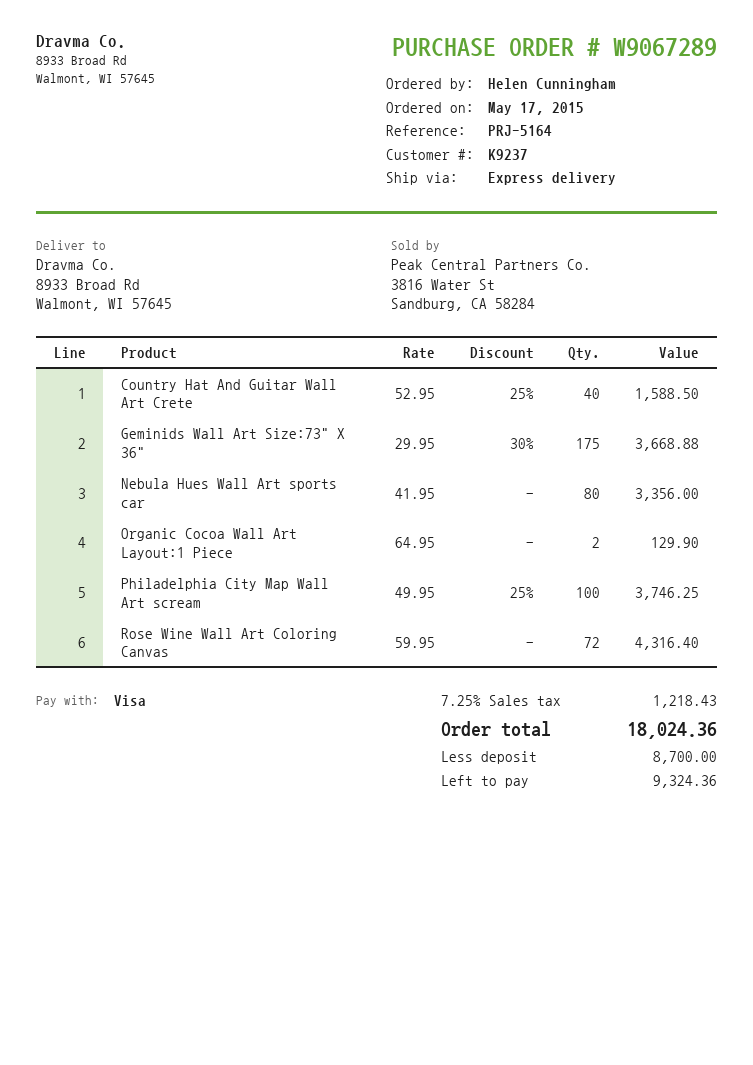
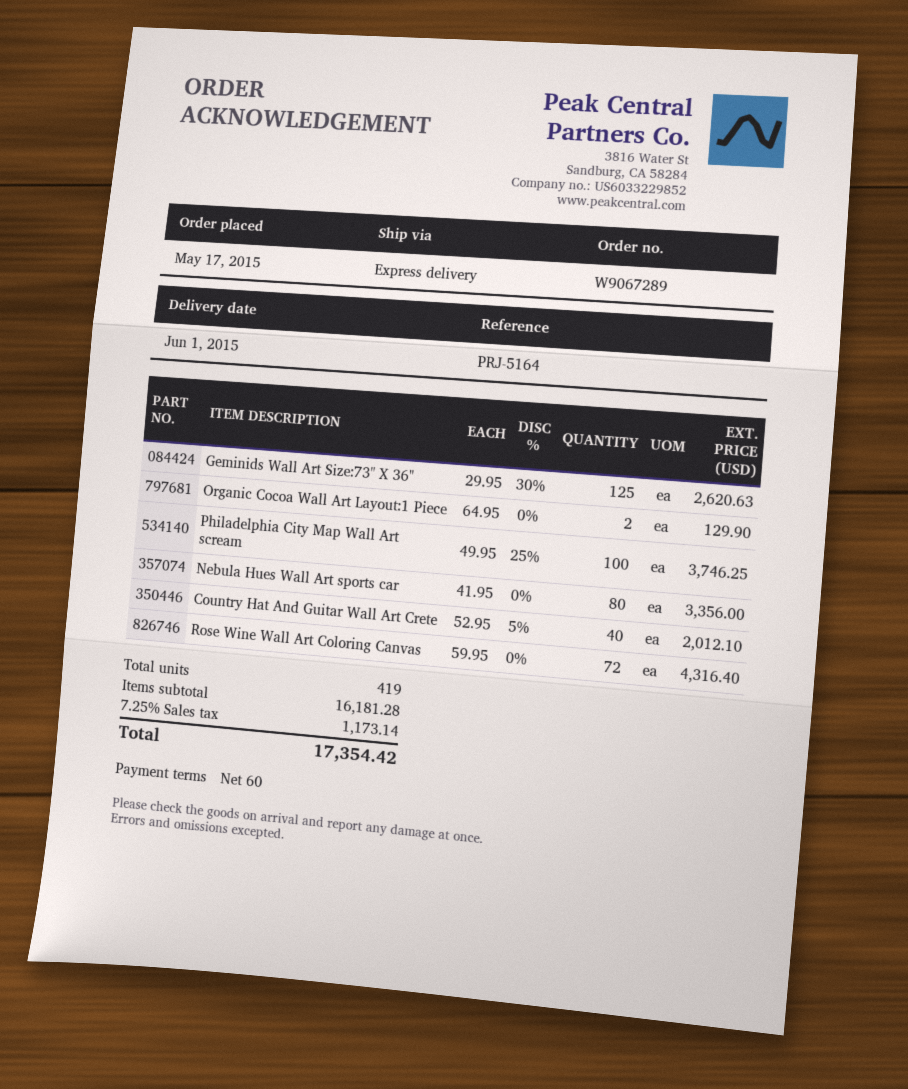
Country Hat And Guitar Wall Art Crete: 40 x 52.95 - 25% = 1588.50 -> 40 x 52.95 - 5% = 2012.10
Geminids Wall Art Size:73" X 36": 175 x 29.95 - 30% = 3668.88 -> 125 x 29.95 - 30% = 2620.63
tax: 7.25% = 1218.43 -> 7.25% = 1173.14
total: 18024.36 -> 17354.42

